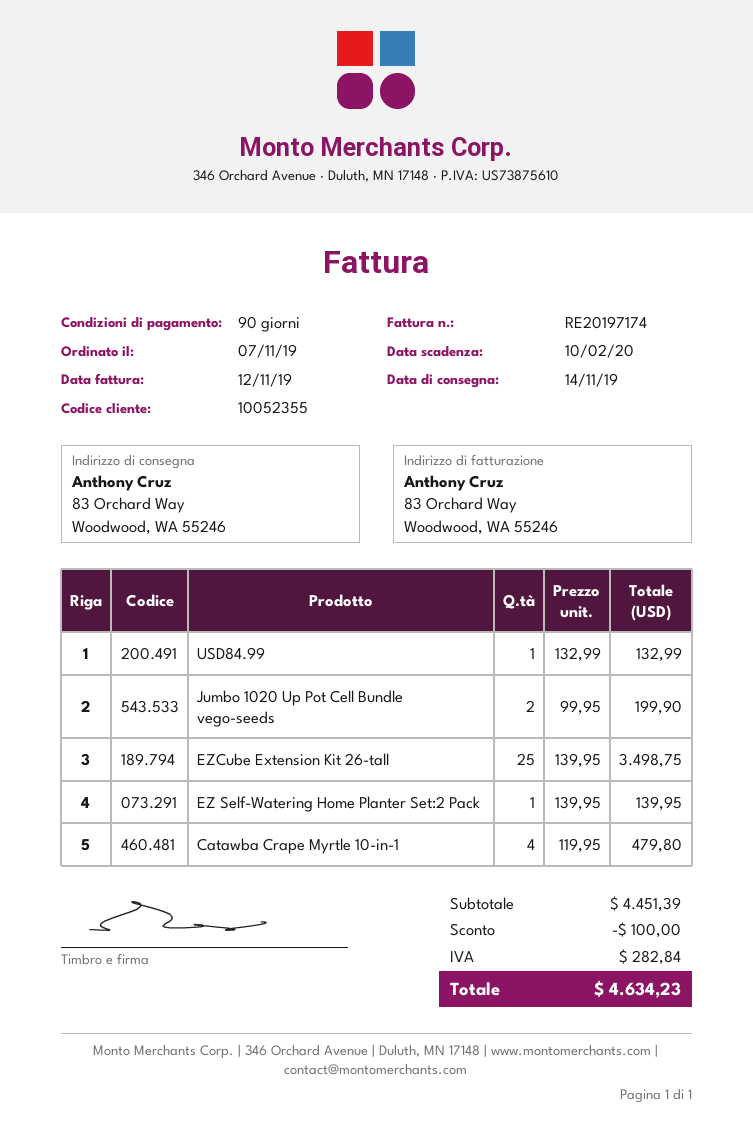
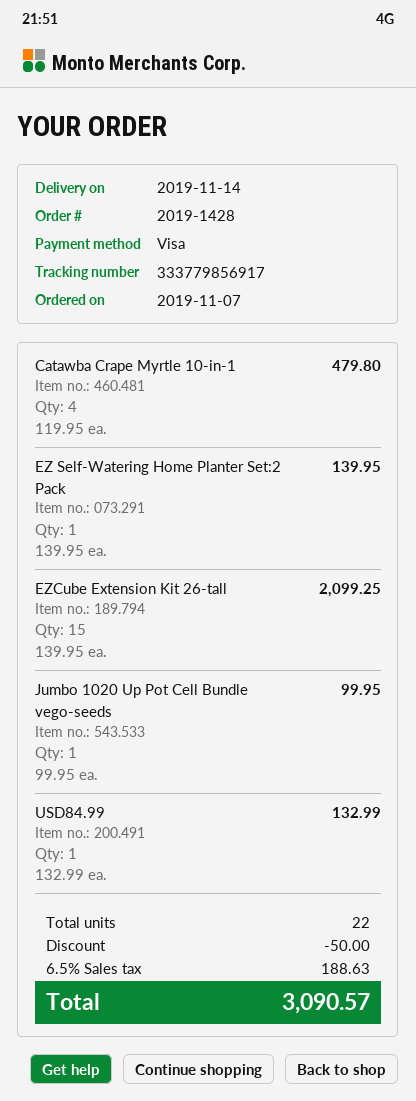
Jumbo 1020 Up Pot Cell Bundle vego-seeds: 2 x 99.95 = 199.90 -> 1 x 99.95 = 99.95
EZCube Extension Kit 26-tall: 25 x 139.95 = 3498.75 -> 15 x 139.95 = 2099.25
discount: 100.00 -> 50.00
tax: 282.84 -> 188.63
total: 4634.23 -> 3090.57

